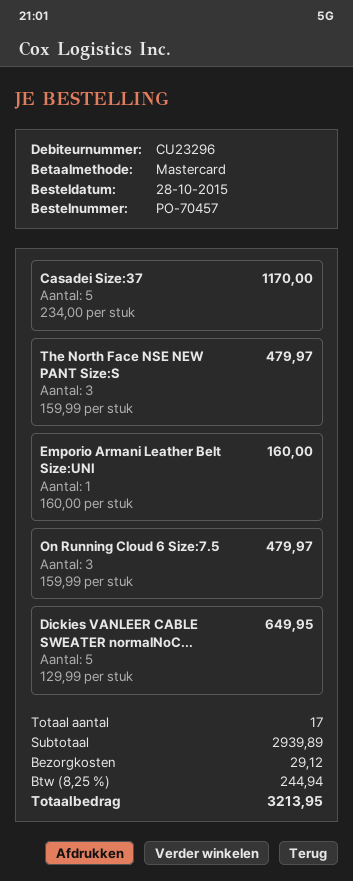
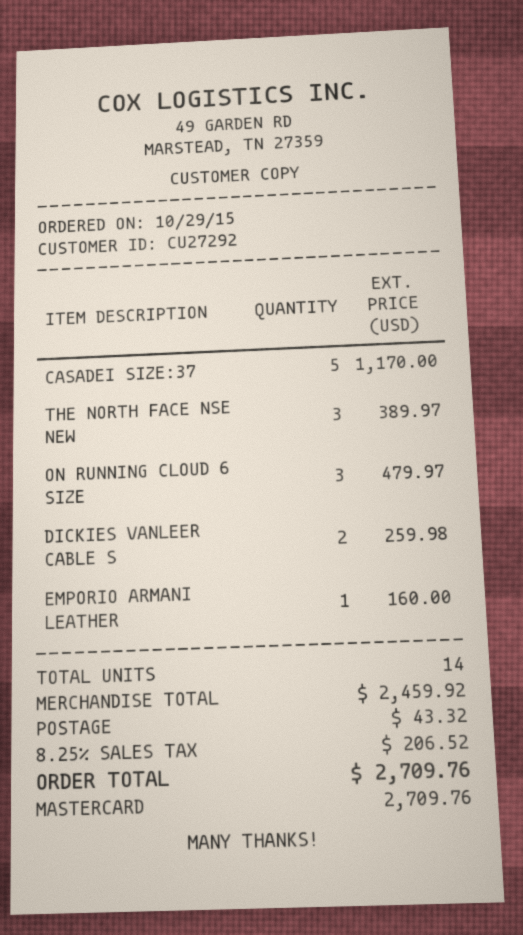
order date: 2015-10-28 -> 2015-10-29
customer number: CU23296 -> CU27292
The North Face NSE NEW PANT Size:S: 3 for 479.97 -> 3 for 389.97
Dickies VANLEER CABLE SWEATER normalNoC...: 5 for 649.95 -> 2 for 259.98
total quantity: 17 -> 14
subtotal: 2939.89 -> 2459.92
shipping: 29.12 -> 43.32
tax: 8.25% = 244.94 -> 8.25% = 206.52
total: 3213.95 -> 2709.76

